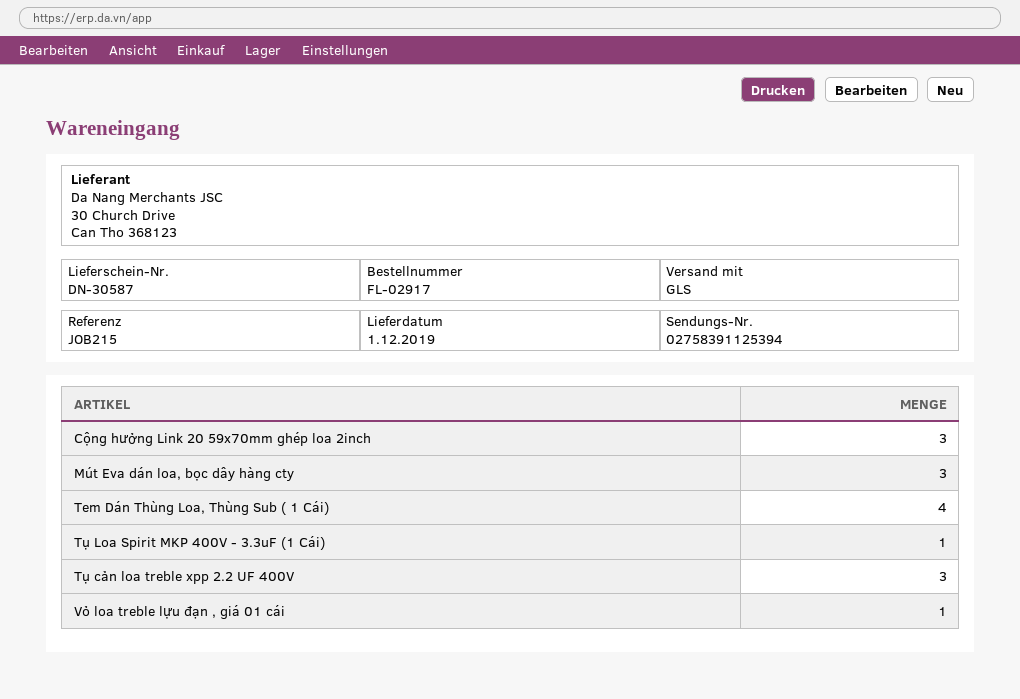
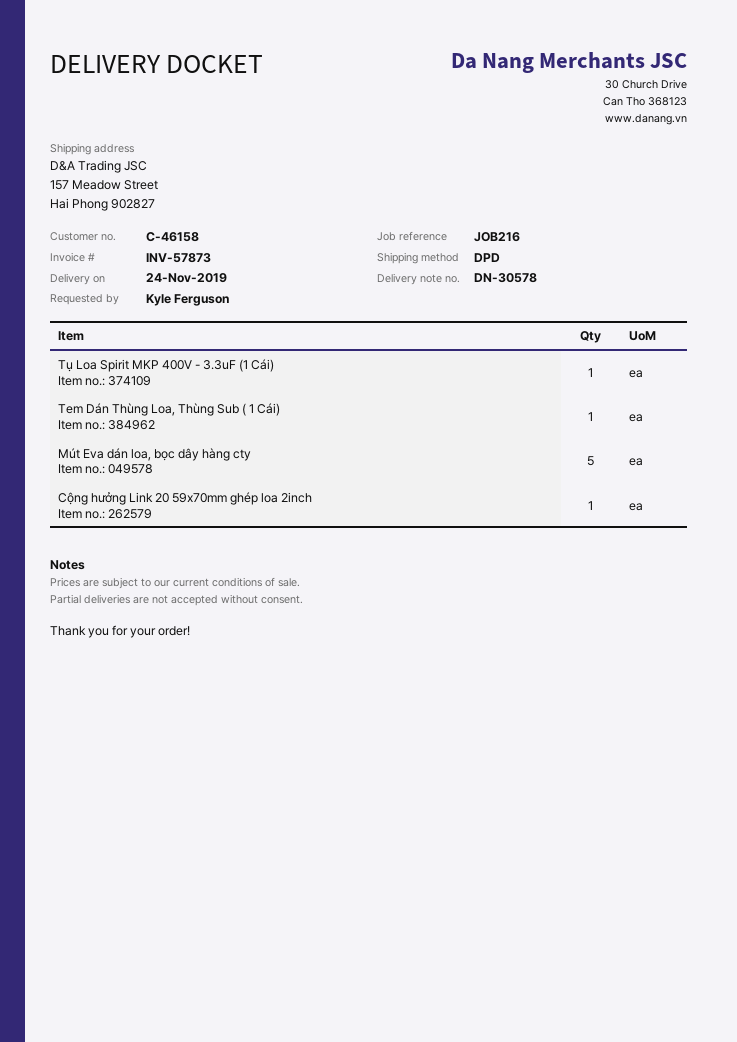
delivery note number: DN-30587 -> DN-30578
delivery date: 2019-12-01 -> 2019-11-24
reference: JOB215 -> JOB216
shipping method: GLS -> DPD
Cộng hưởng Link 20 59x70mm ghép loa 2inch: 3 -> 1
Mút Eva dán loa, bọc dây hàng cty: 3 -> 5
Tem Dán Thùng Loa, Thùng Sub ( 1 Cái): 4 -> 1
Tụ cản loa treble xpp 2.2 UF 400V: 3 -> none
Vỏ loa treble lựu đạn , giá 01 cái: 1 -> none

